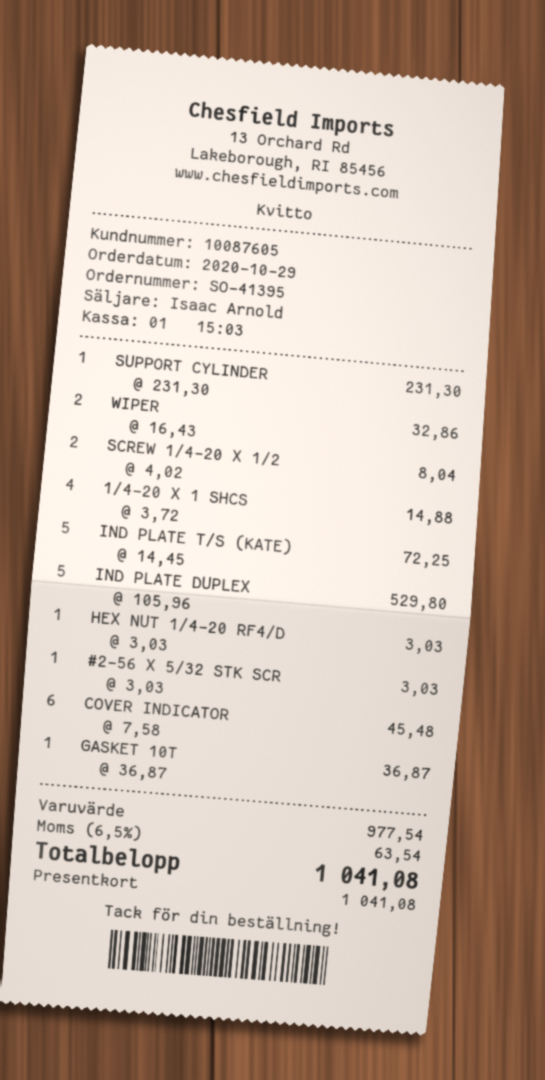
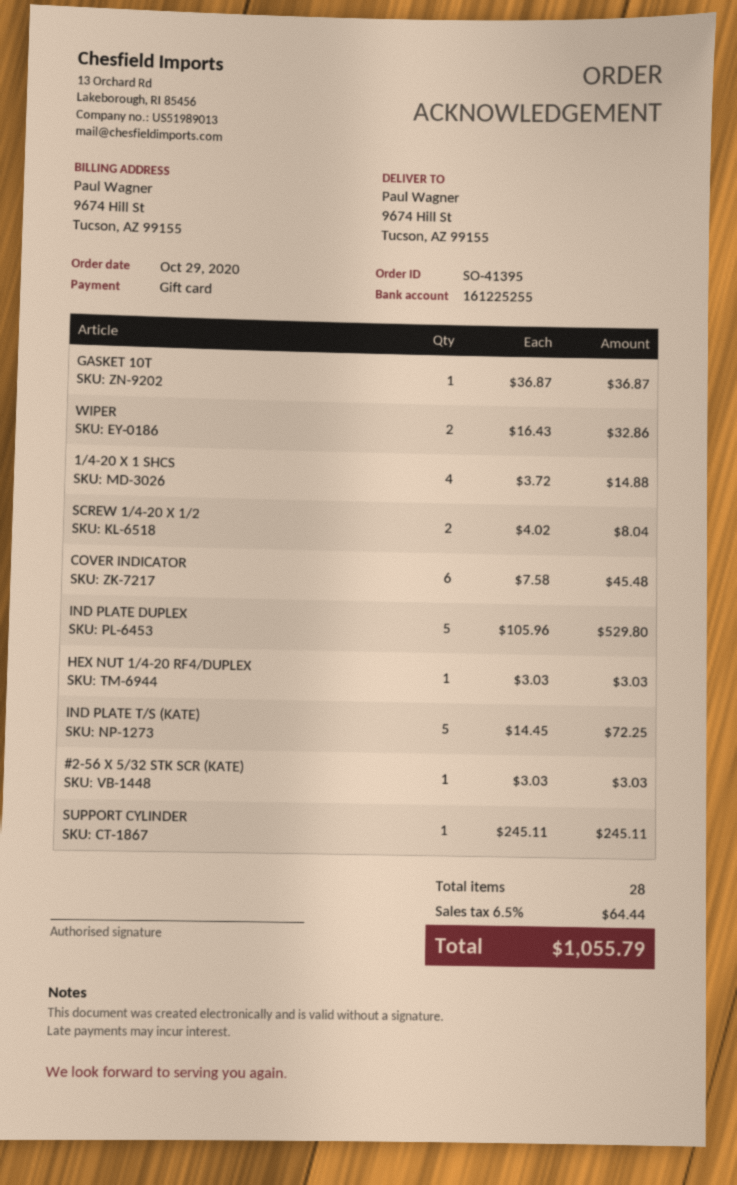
SUPPORT CYLINDER: 1 x 231.30 = 231.30 -> 1 x 245.11 = 245.11
tax: 6.5% = 63.54 -> 6.5% = 64.44
total: 1041.08 -> 1055.79

